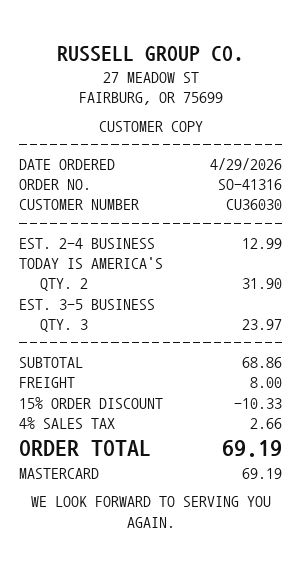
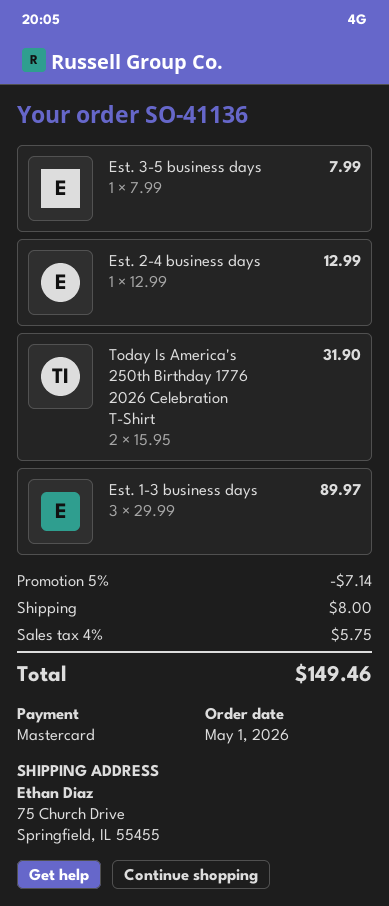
order number: SO-41316 -> SO-41136
order date: 2026-04-29 -> 2026-05-01
EST. 3-5 BUSINESS: 3 for 23.97 -> 1 for 7.99
Est. 1-3 business days: none -> 3 for 89.97
discount: 15% = 10.33 -> 5% = 7.14
tax: 4% = 2.66 -> 4% = 5.75
total: 69.19 -> 149.46

